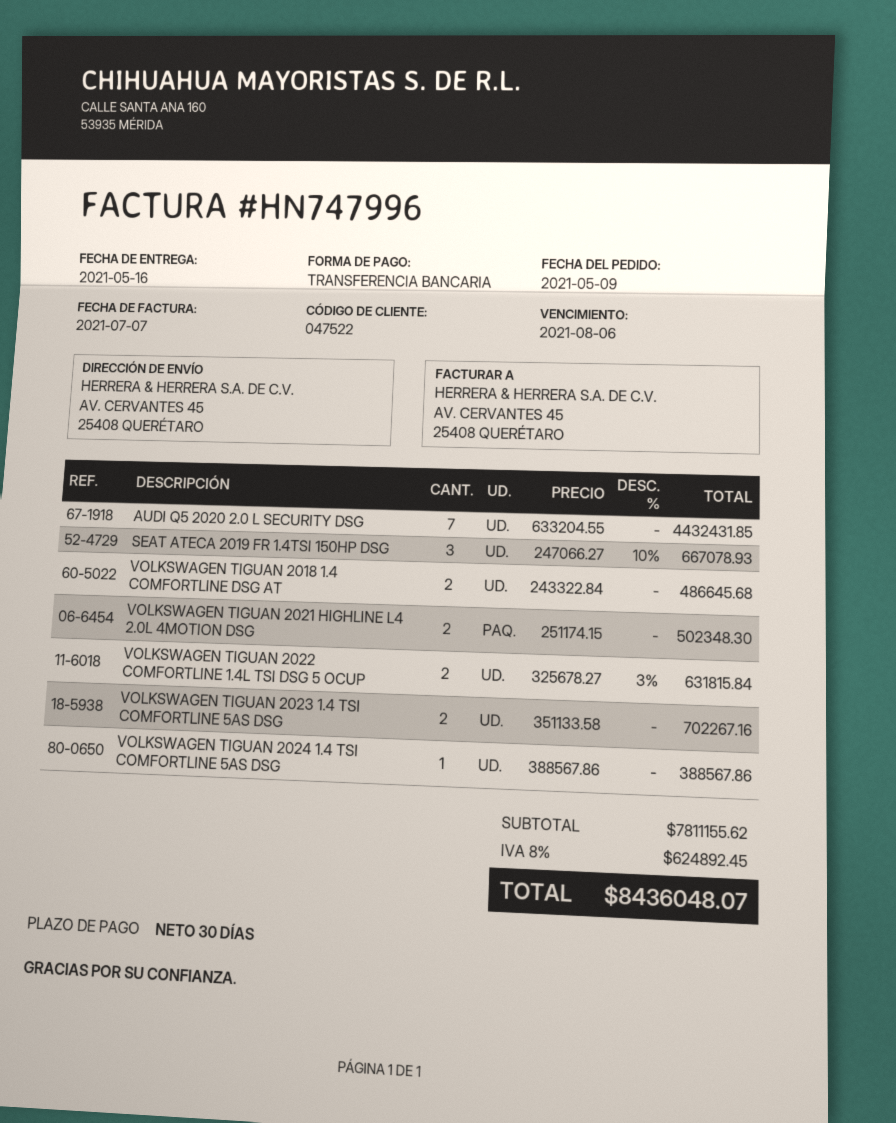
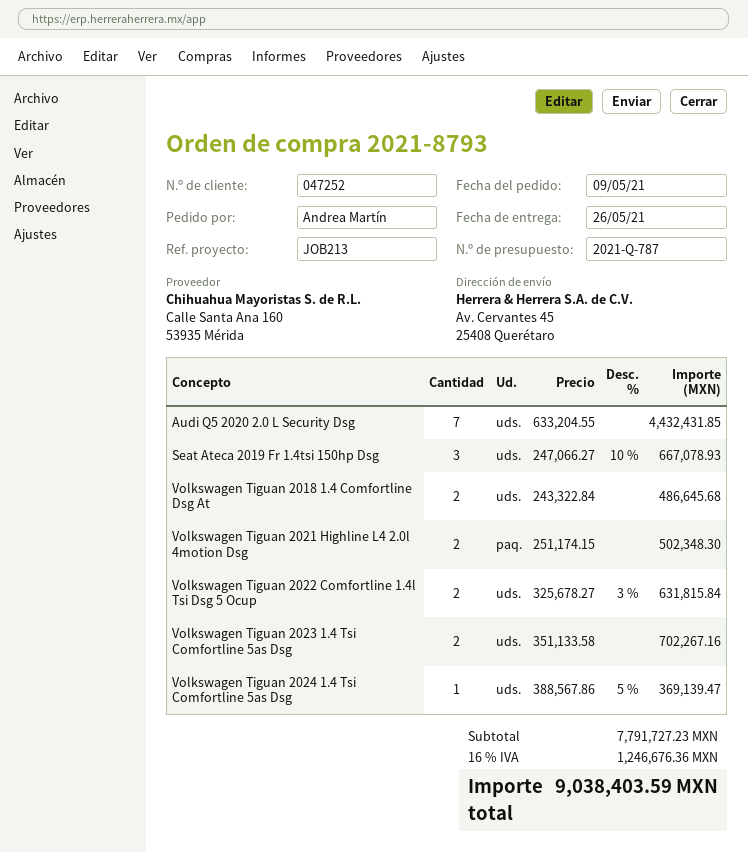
delivery date: 2021-05-16 -> 2021-05-26
customer number: 047522 -> 047252
VOLKSWAGEN TIGUAN 2024 1.4 TSI COMFORTLINE 5AS DSG: 1 x 388567.86 = 388567.86 -> 1 x 388567.86 - 5% = 369139.47
subtotal: 7811155.62 -> 7791727.23
tax: 8% = 624892.45 -> 16% = 1246676.36
total: 8436048.07 -> 9038403.59

